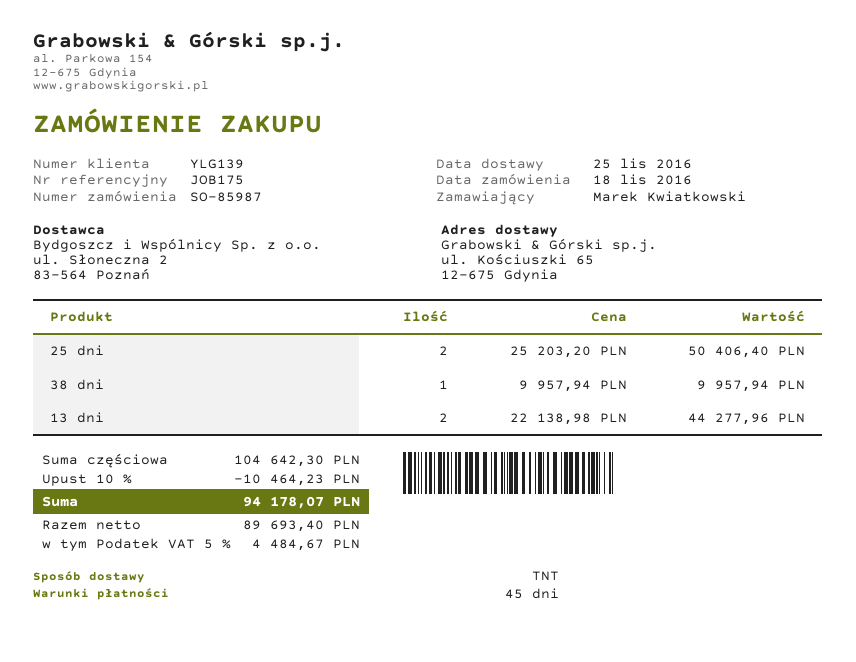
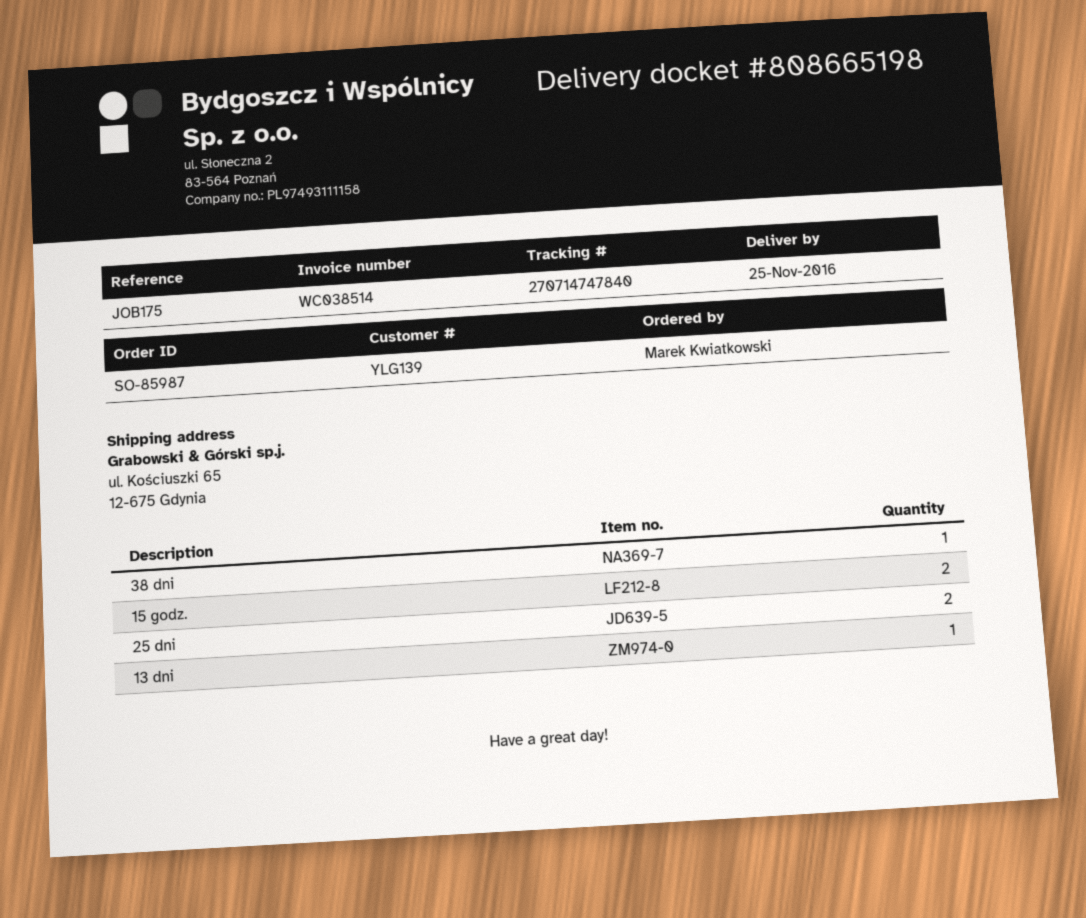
13 dni: 2 -> 1
15 godz.: none -> 2

